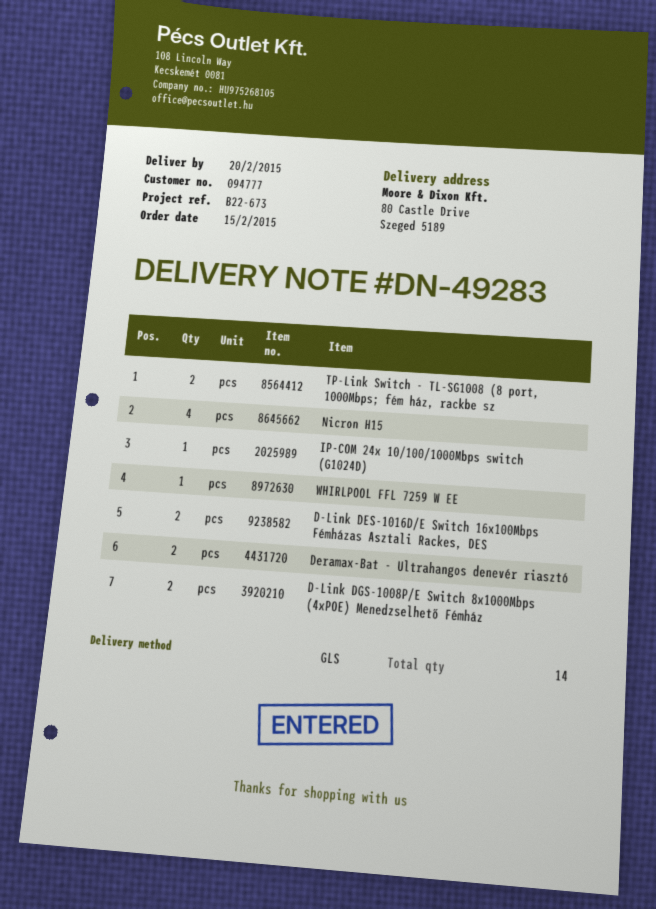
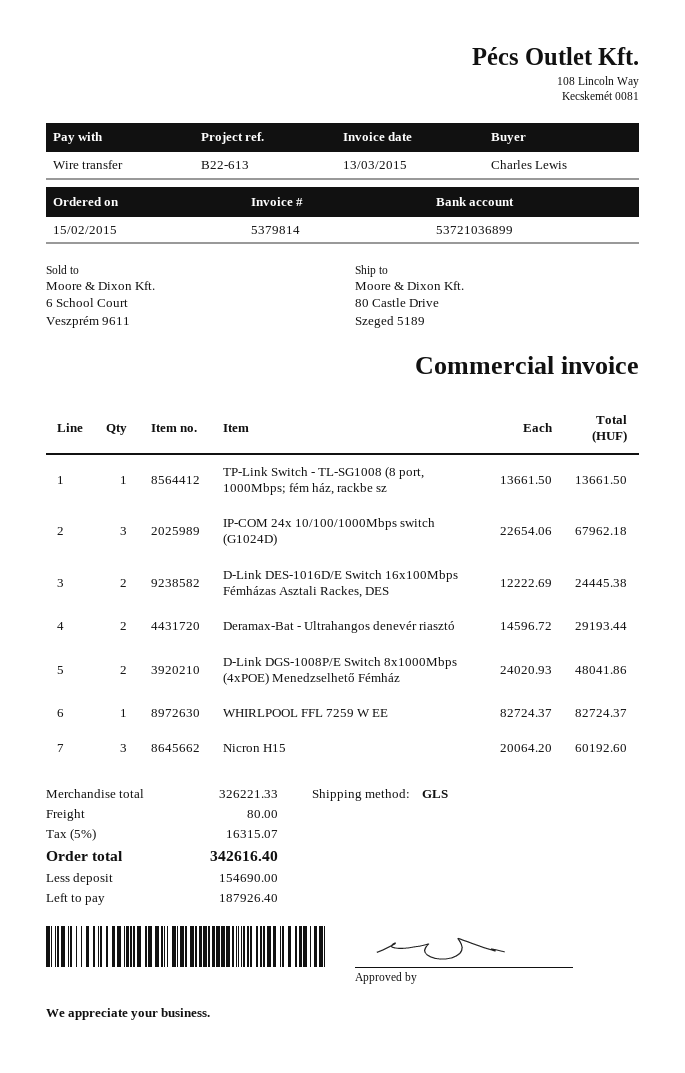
reference: B22-673 -> B22-613
TP-Link Switch - TL-SG1008 (8 port, 1000Mbps; fém ház, rackbe sz: 2 -> 1
Nicron H15: 4 -> 3
IP-COM 24x 10/100/1000Mbps switch (G1024D): 1 -> 3

